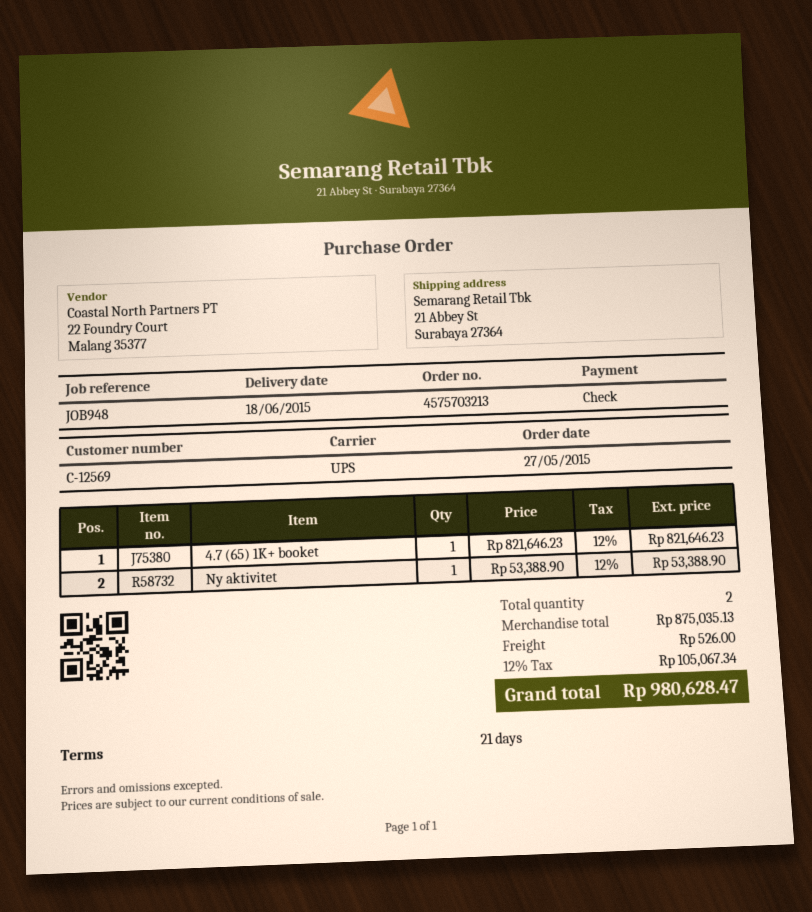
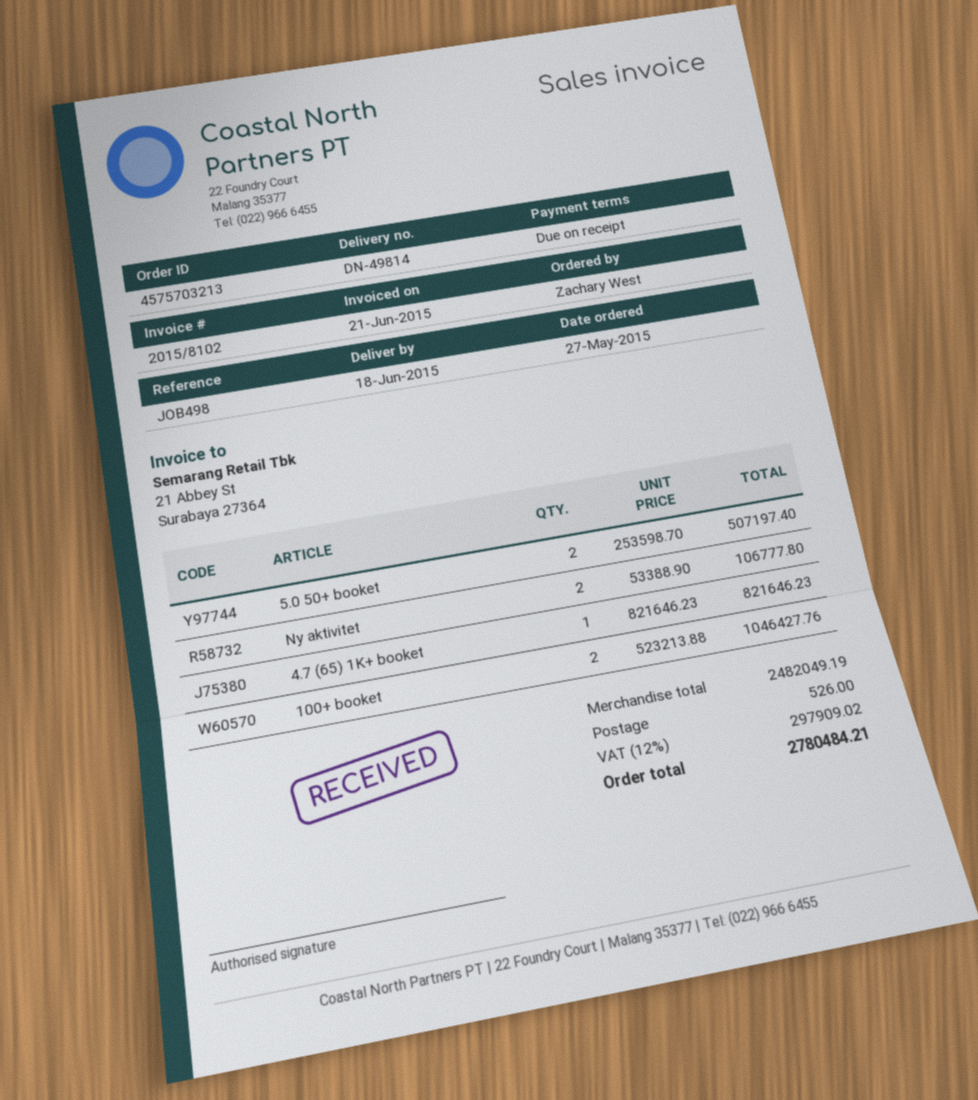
payment terms: 21 days -> on receipt
reference: JOB948 -> JOB498
Ny aktivitet: 1 x 53388.90 = 53388.90 -> 2 x 53388.90 = 106777.80
5.0 50+ booket: none -> 2 x 253598.70 = 507197.40
100+ booket: none -> 2 x 523213.88 = 1046427.76
subtotal: 875035.13 -> 2482049.19
tax: 12% = 105067.34 -> 12% = 297909.02
total: 980628.47 -> 2780484.21

